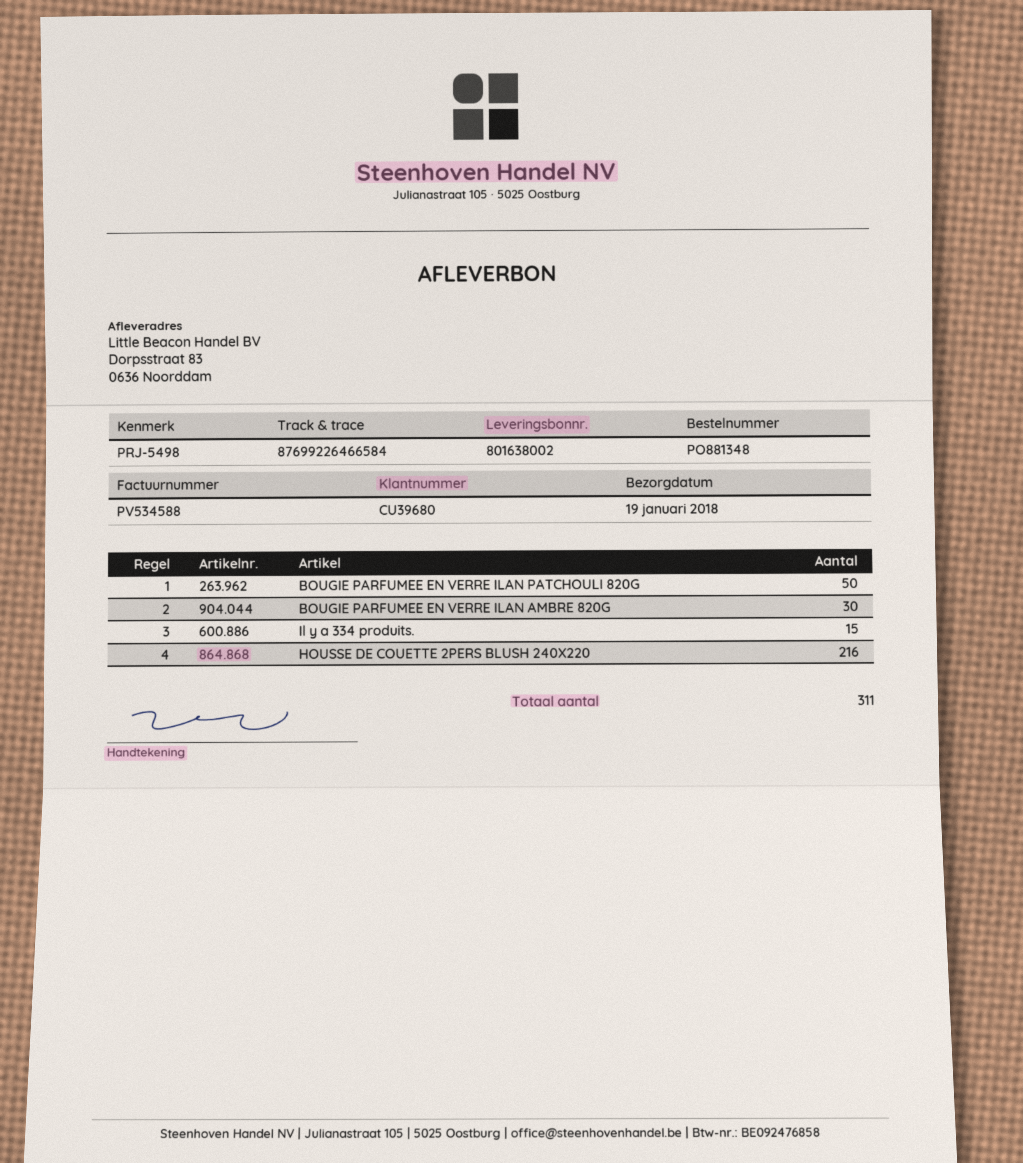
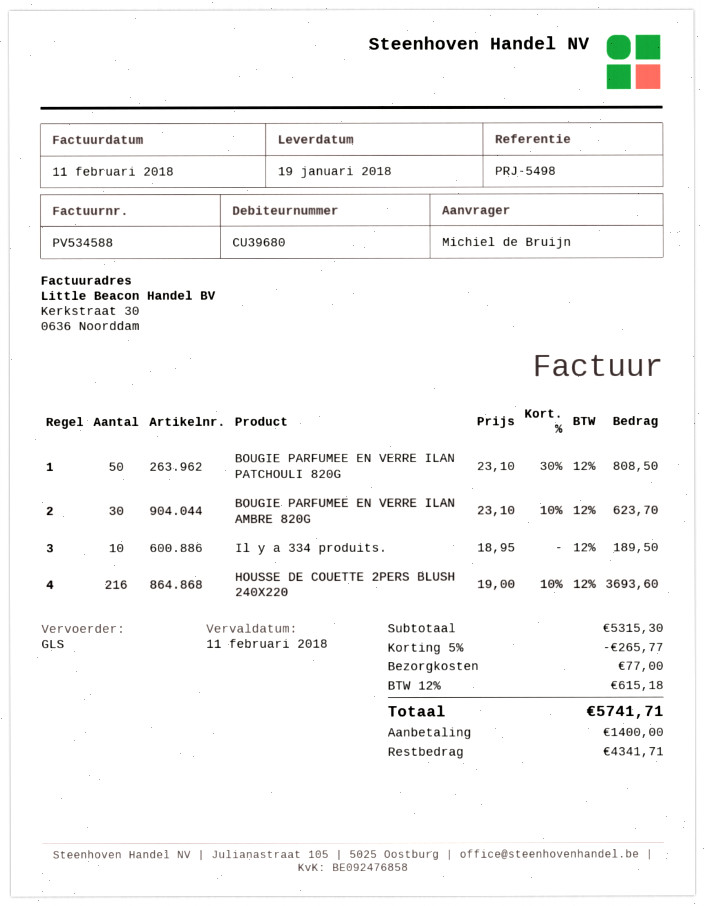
Il y a 334 produits.: 15 -> 10

